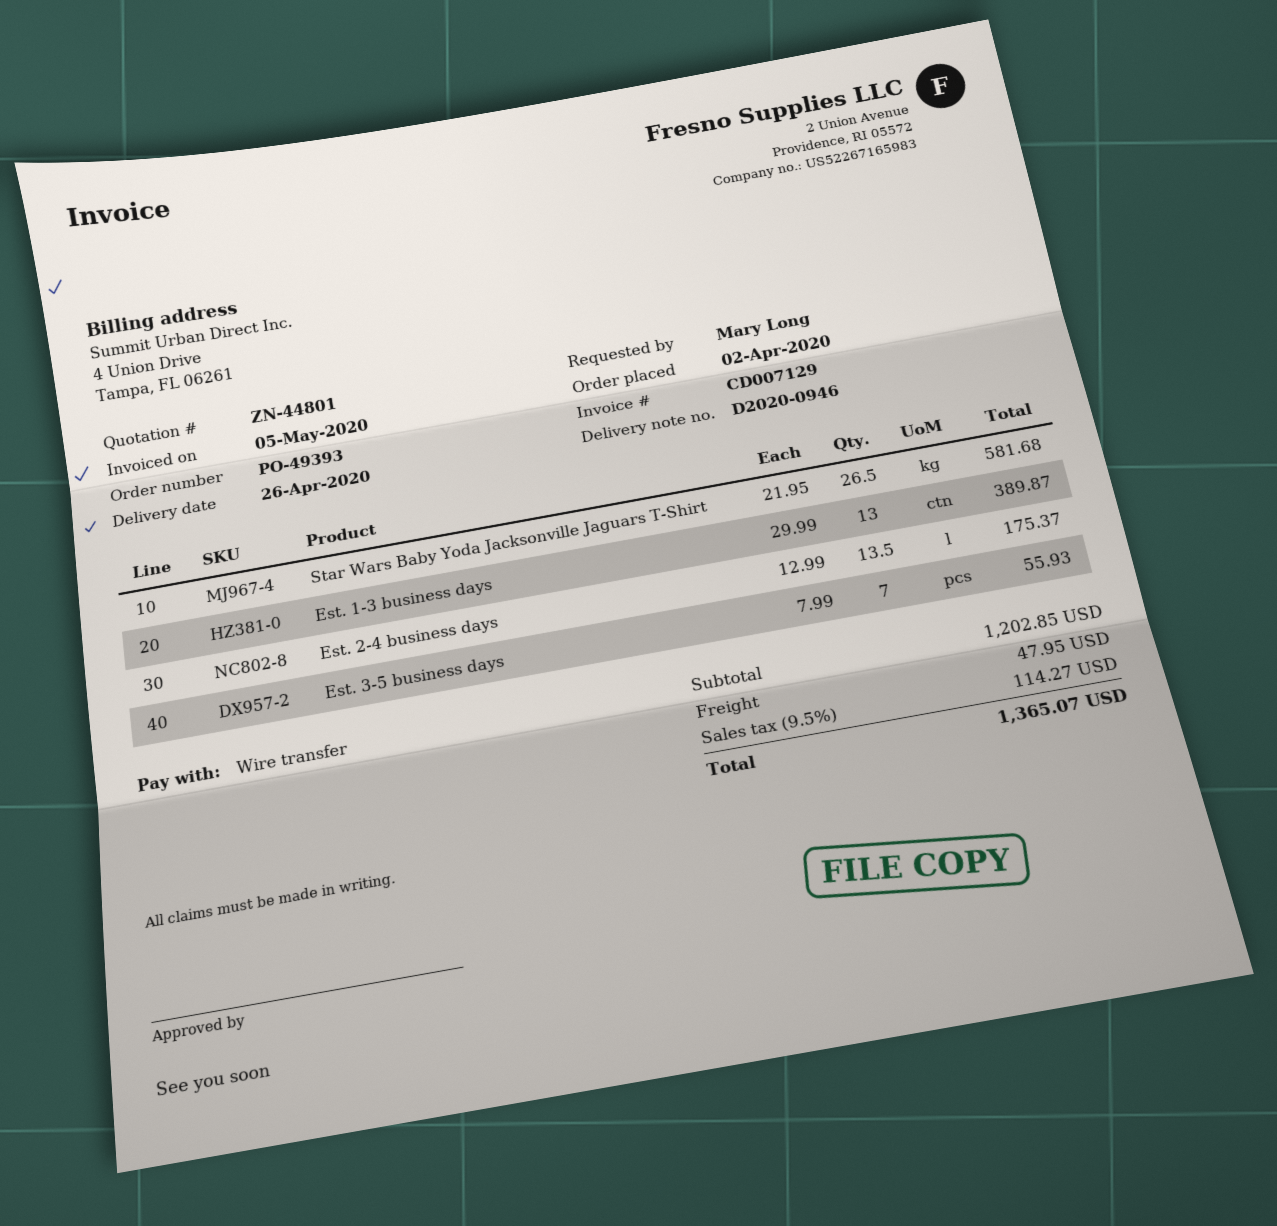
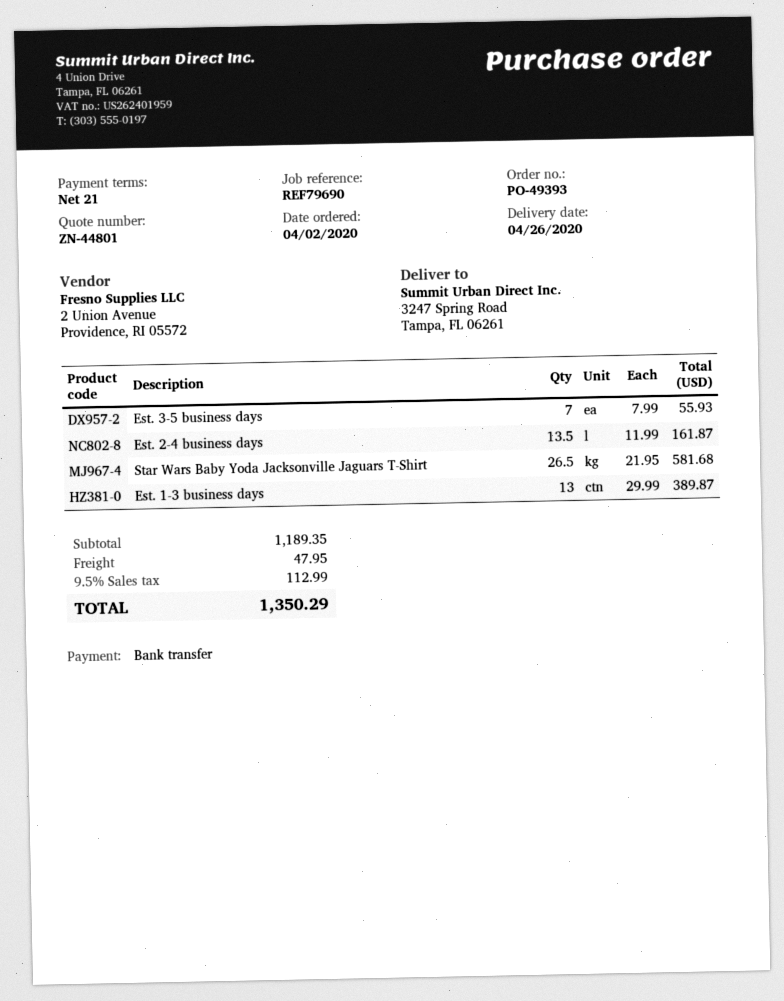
Est. 2-4 business days: 13.5 x 12.99 = 175.37 -> 13.5 x 11.99 = 161.87
subtotal: 1202.85 -> 1189.35
tax: 9.5% = 114.27 -> 9.5% = 112.99
total: 1365.07 -> 1350.29

